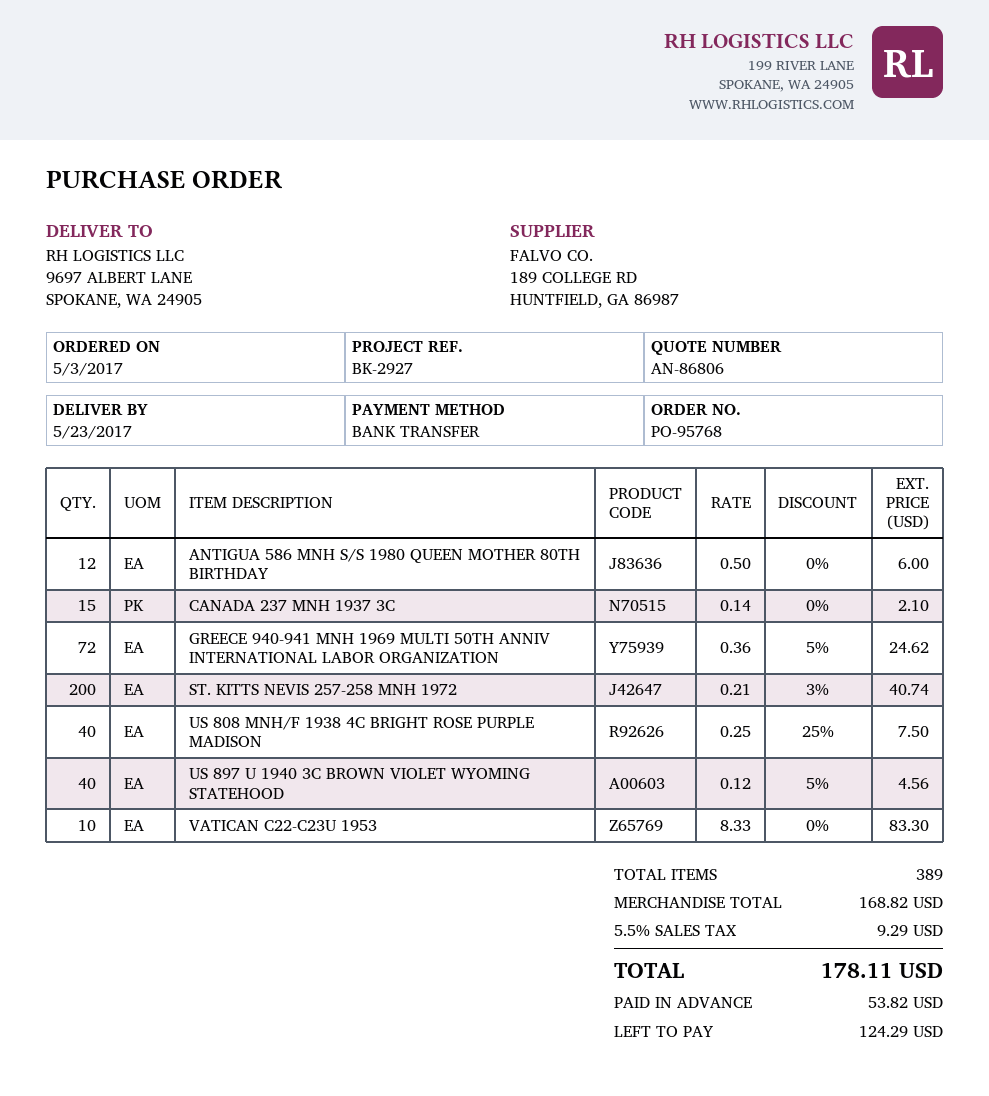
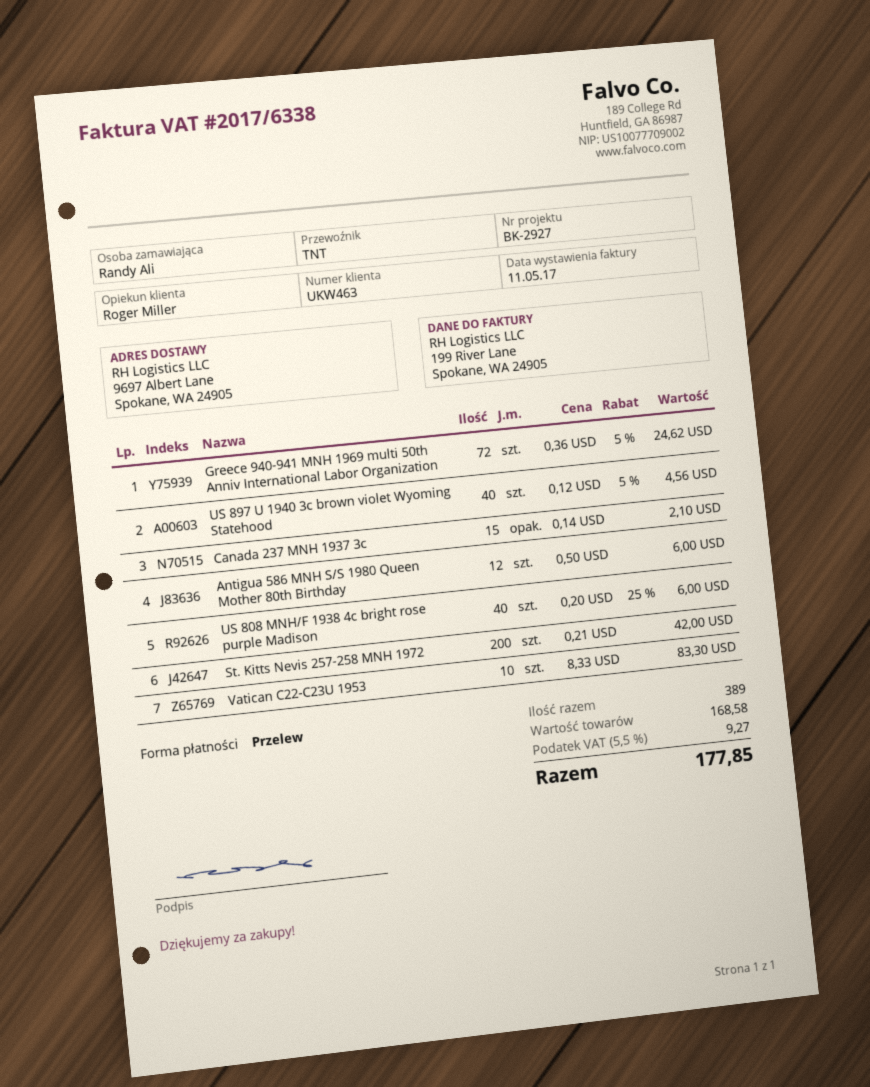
ST. KITTS NEVIS 257-258 MNH 1972: 200 x 0.21 - 3% = 40.74 -> 200 x 0.21 = 42.00
US 808 MNH/F 1938 4C BRIGHT ROSE PURPLE MADISON: 40 x 0.25 - 25% = 7.50 -> 40 x 0.20 - 25% = 6.00
subtotal: 168.82 -> 168.58
tax: 5.5% = 9.29 -> 5.5% = 9.27
total: 178.11 -> 177.85

